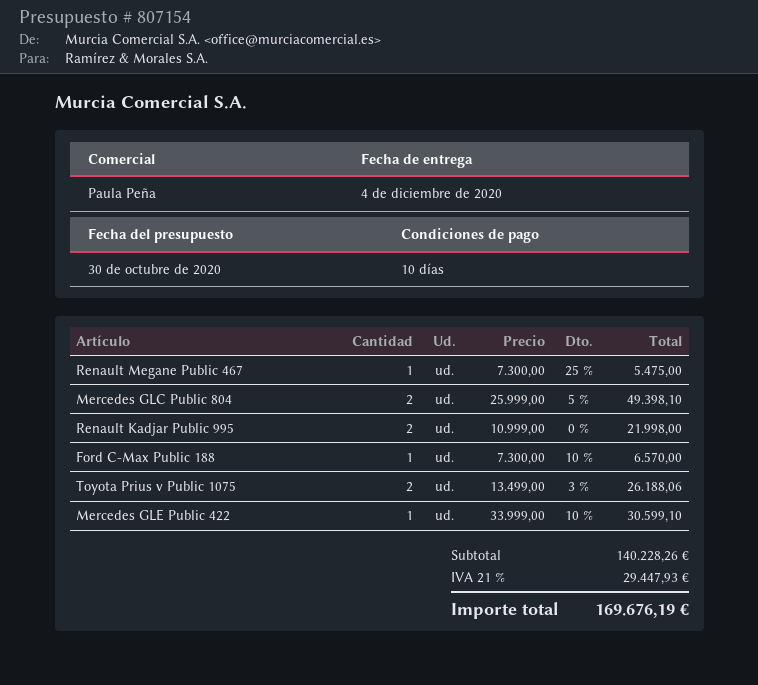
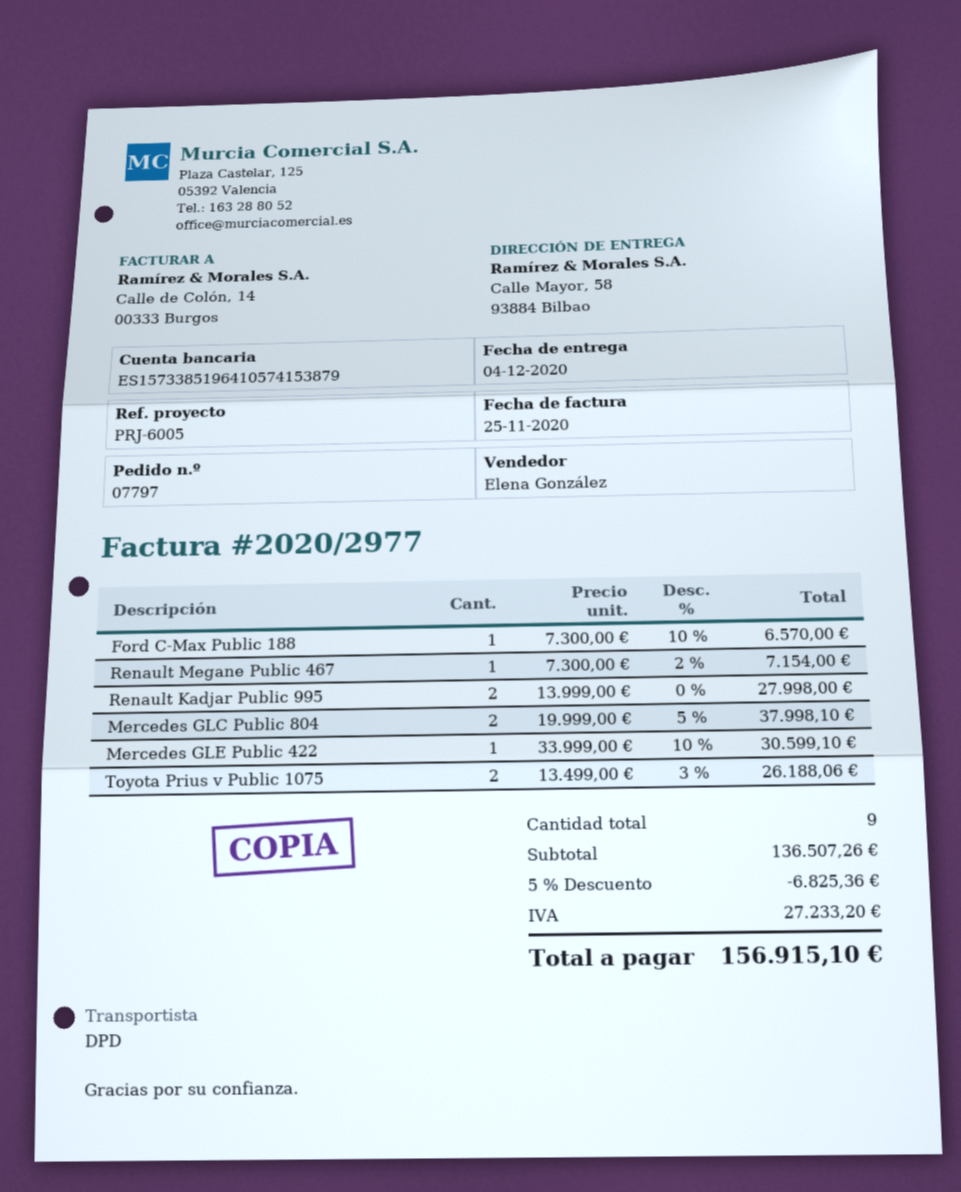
sales rep: Paula Peña -> Elena González
Renault Megane Public 467: 1 x 7300.00 - 25% = 5475.00 -> 1 x 7300.00 - 2% = 7154.00
Mercedes GLC Public 804: 2 x 25999.00 - 5% = 49398.10 -> 2 x 19999.00 - 5% = 37998.10
Renault Kadjar Public 995: 2 x 10999.00 = 21998.00 -> 2 x 13999.00 = 27998.00
subtotal: 140228.26 -> 136507.26
discount: none -> 5% = 6825.36
tax: 29447.93 -> 27233.20
total: 169676.19 -> 156915.10

